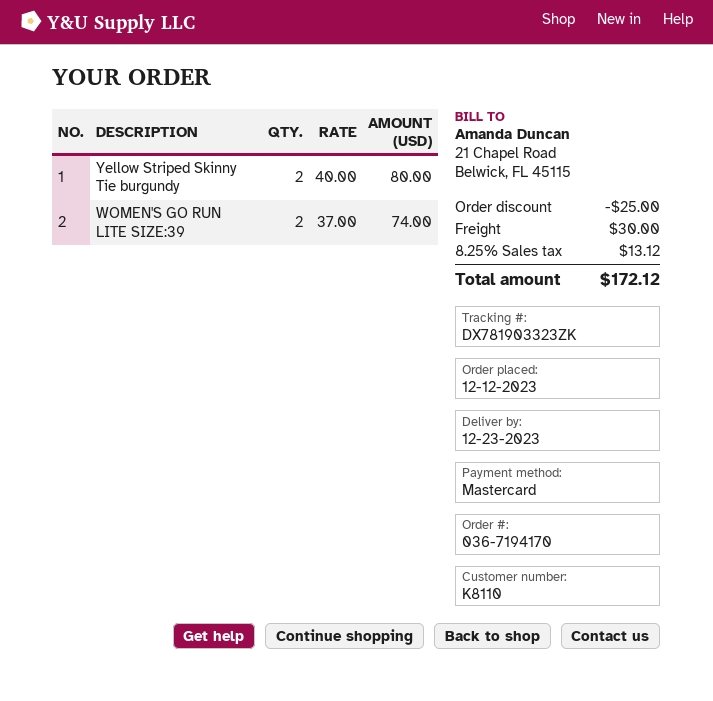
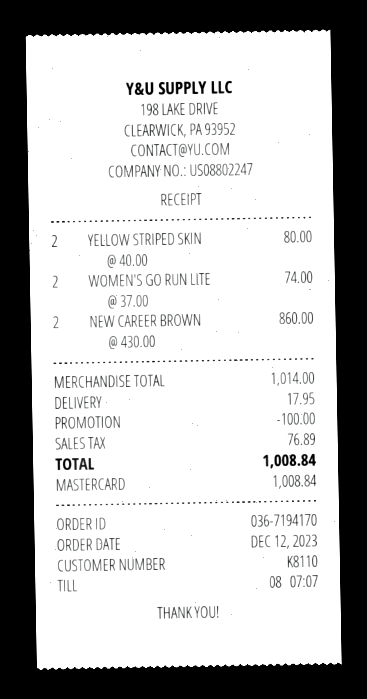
NEW CAREER BROWN: none -> 2 x 430.00 = 860.00
discount: 25.00 -> 100.00
shipping: 30.00 -> 17.95
tax: 13.12 -> 76.89
total: 172.12 -> 1008.84

